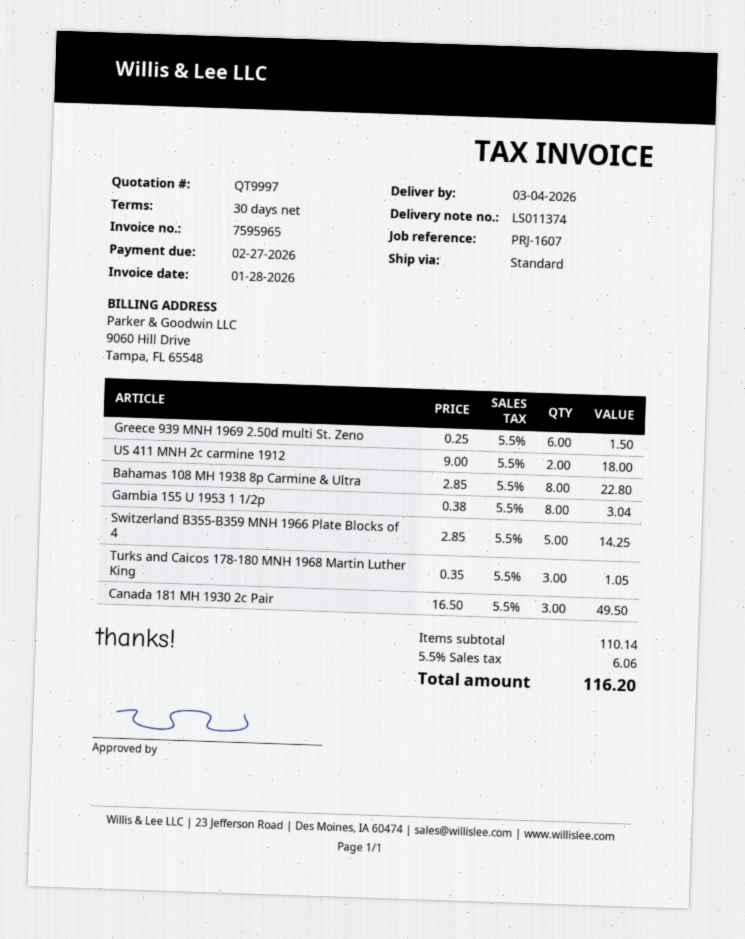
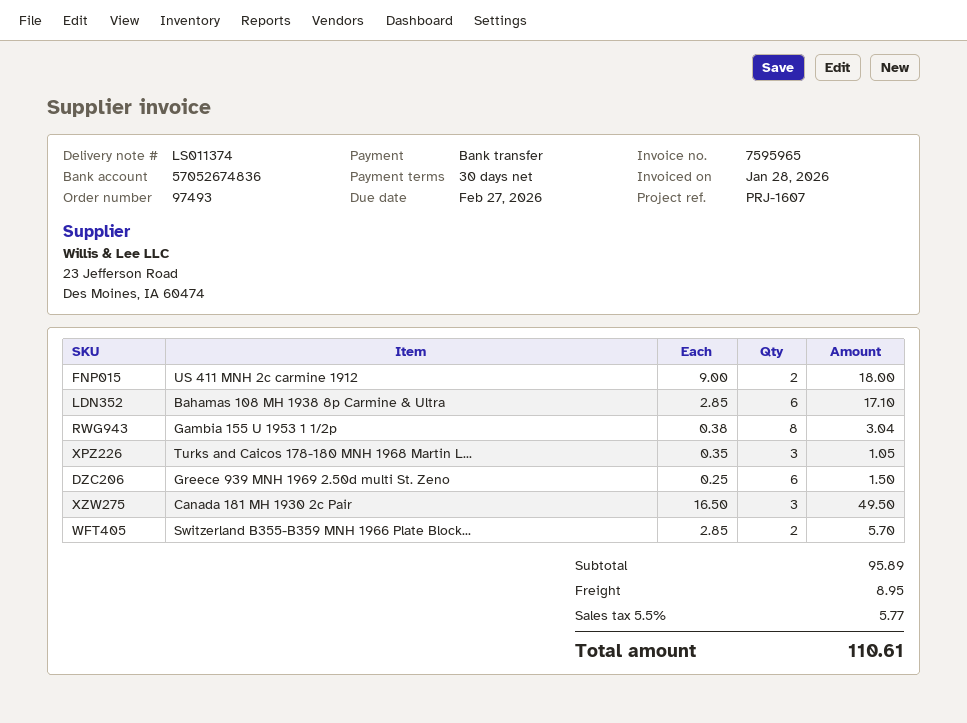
Bahamas 108 MH 1938 8p Carmine & Ultra: 8 x 2.85 = 22.80 -> 6 x 2.85 = 17.10
Switzerland B355-B359 MNH 1966 Plate Blocks of 4: 5 x 2.85 = 14.25 -> 2 x 2.85 = 5.70
subtotal: 110.14 -> 95.89
shipping: none -> 8.95
tax: 5.5% = 6.06 -> 5.5% = 5.77
total: 116.20 -> 110.61

